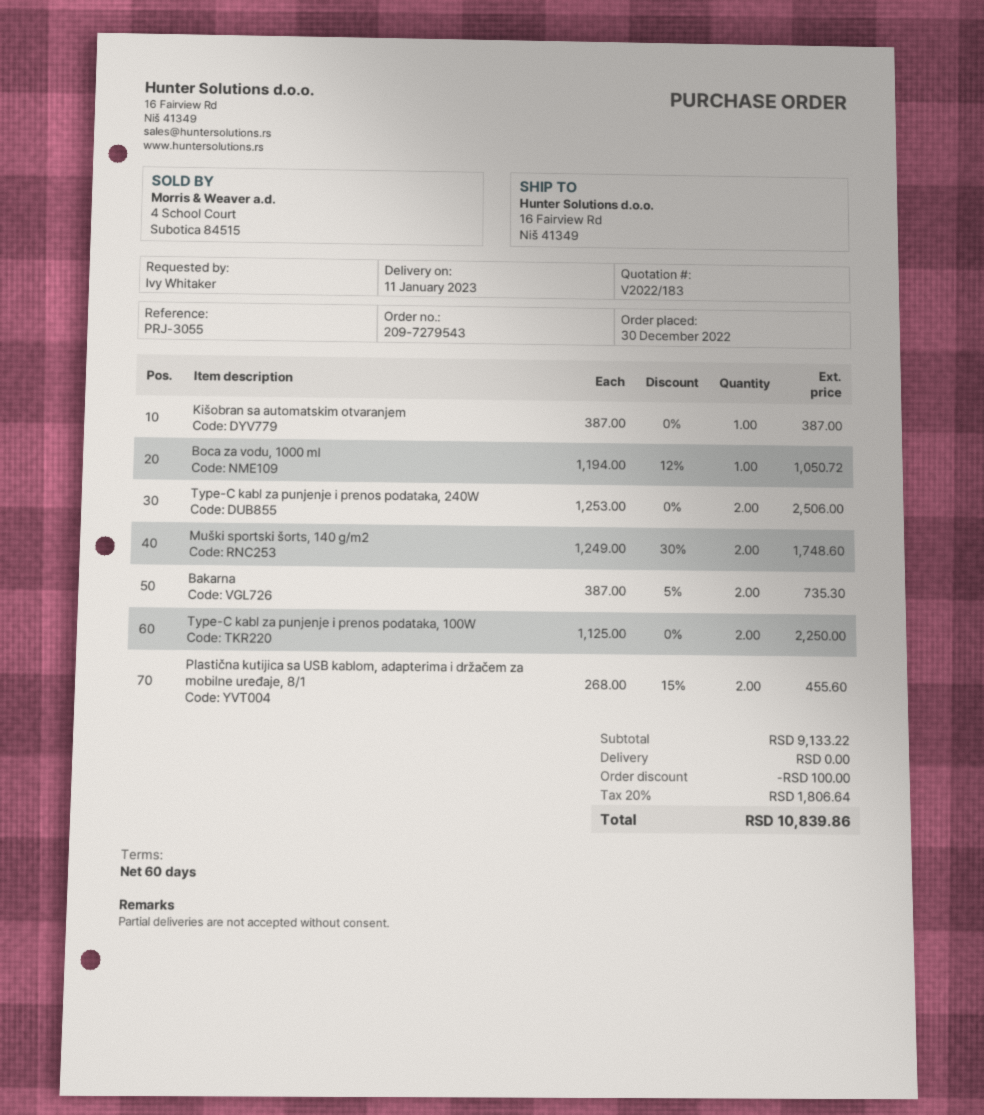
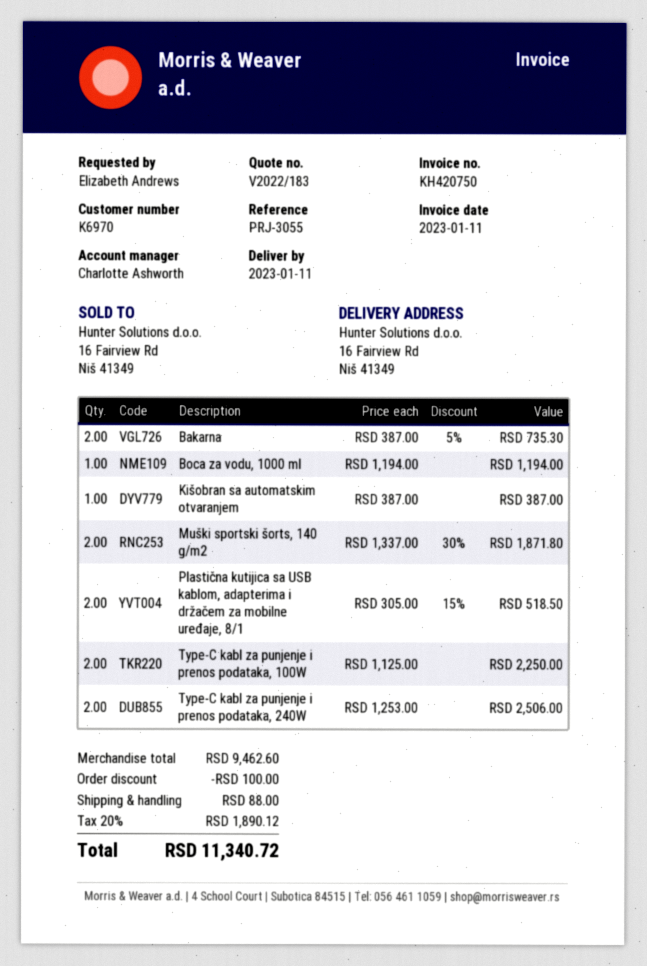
ordered by: Ivy Whitaker -> Elizabeth Andrews
Boca za vodu, 1000 ml: 1 x 1194.00 - 12% = 1050.72 -> 1 x 1194.00 = 1194.00
Muški sportski šorts, 140 g/m2: 2 x 1249.00 - 30% = 1748.60 -> 2 x 1337.00 - 30% = 1871.80
Plastična kutijica sa USB kablom, adapterima i držačem za mobilne uređaje, 8/1: 2 x 268.00 - 15% = 455.60 -> 2 x 305.00 - 15% = 518.50
subtotal: 9133.22 -> 9462.60
shipping: 0.00 -> 88.00
tax: 20% = 1806.64 -> 20% = 1890.12
total: 10839.86 -> 11340.72

